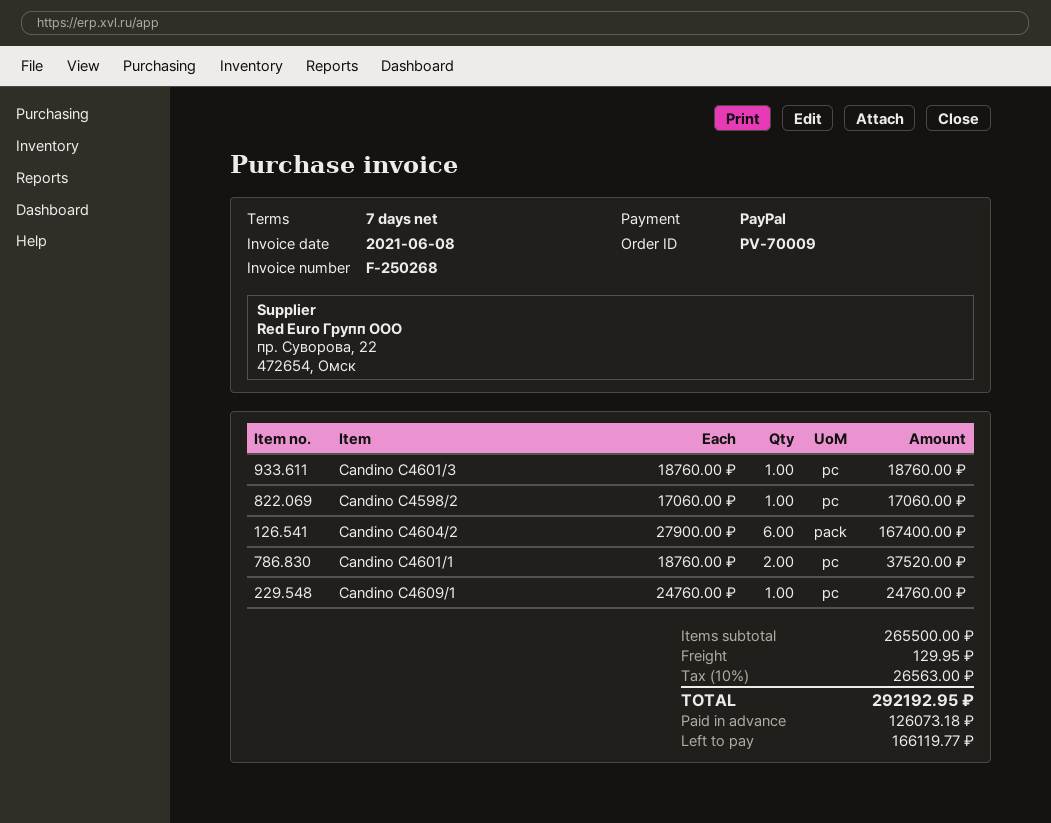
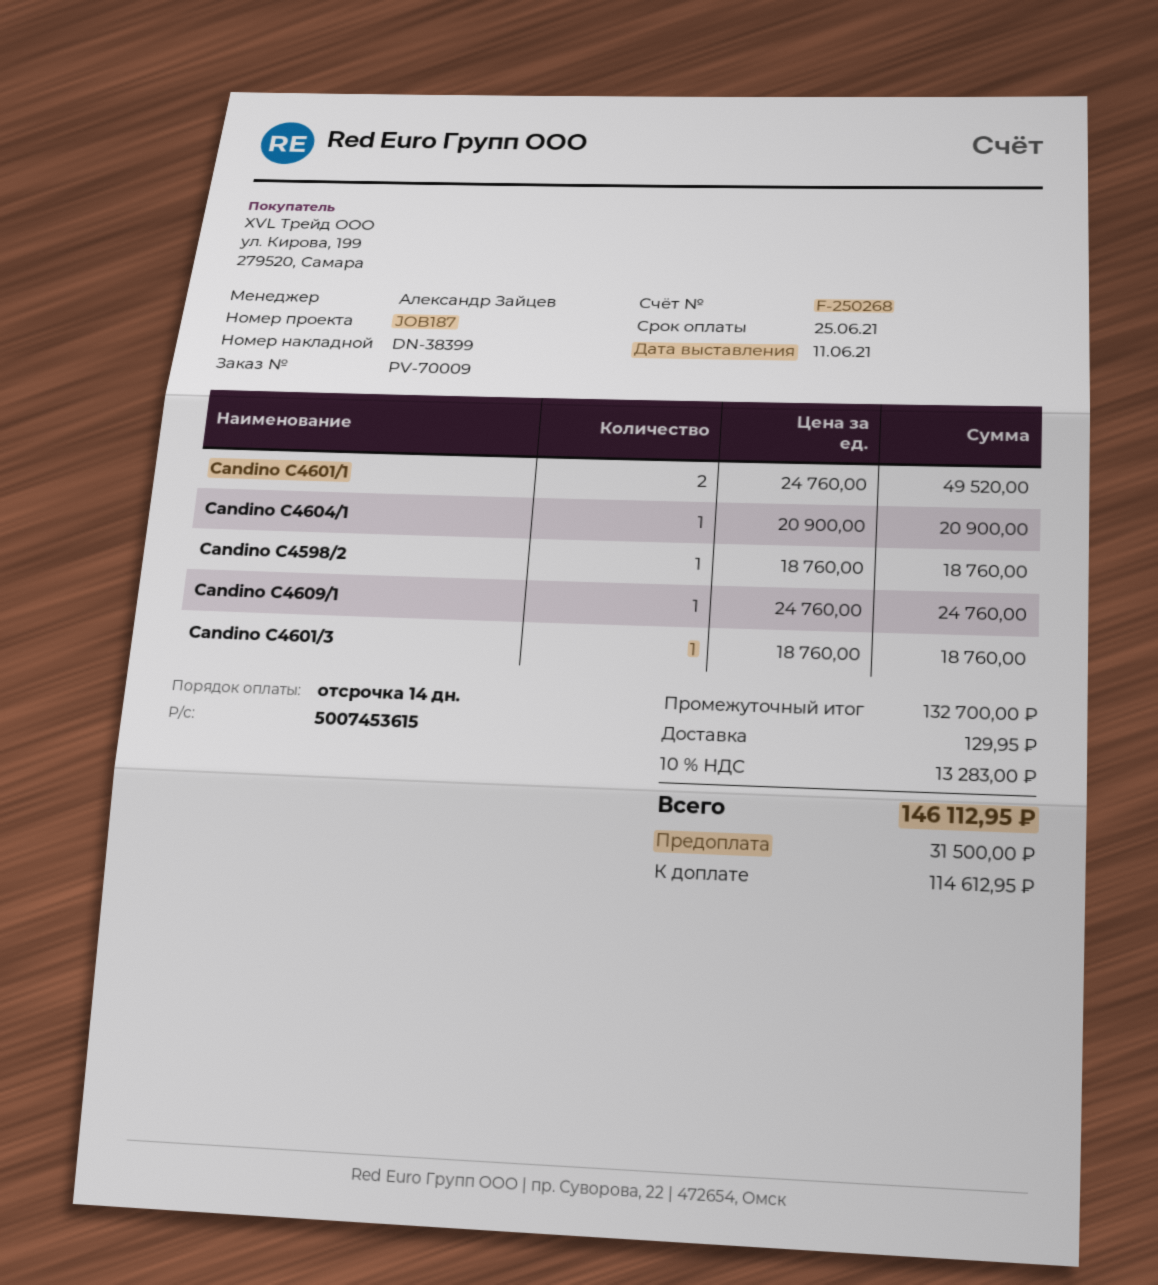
invoice date: 2021-06-08 -> 2021-06-11
payment terms: 7 days -> 14 days
Candino C4598/2: 1 x 17060.00 = 17060.00 -> 1 x 18760.00 = 18760.00
Candino C4604/2: 6 x 27900.00 = 167400.00 -> none
Candino C4601/1: 2 x 18760.00 = 37520.00 -> 2 x 24760.00 = 49520.00
Candino C4604/1: none -> 1 x 20900.00 = 20900.00
subtotal: 265500.00 -> 132700.00
tax: 10% = 26563.00 -> 10% = 13283.00
total: 292192.95 -> 146112.95
deposit: 126073.18 -> 31500.00
balance: 166119.77 -> 114612.95

